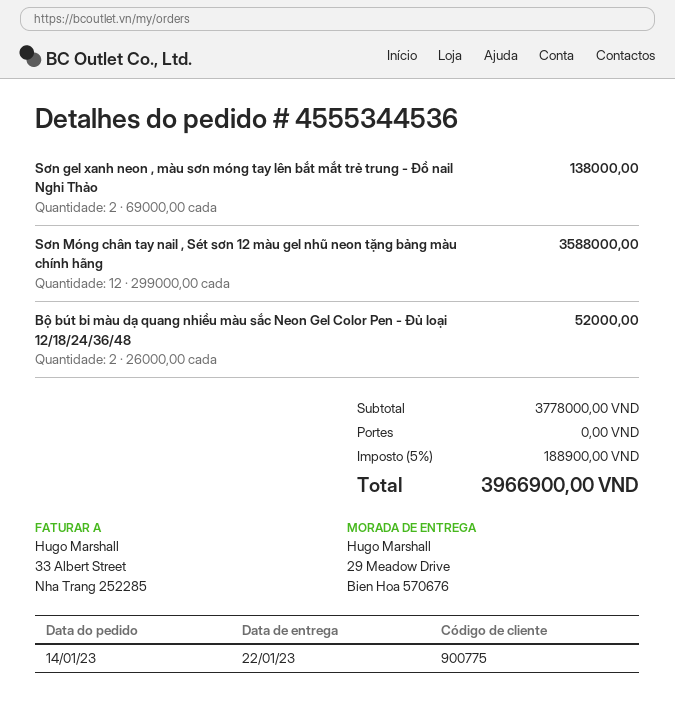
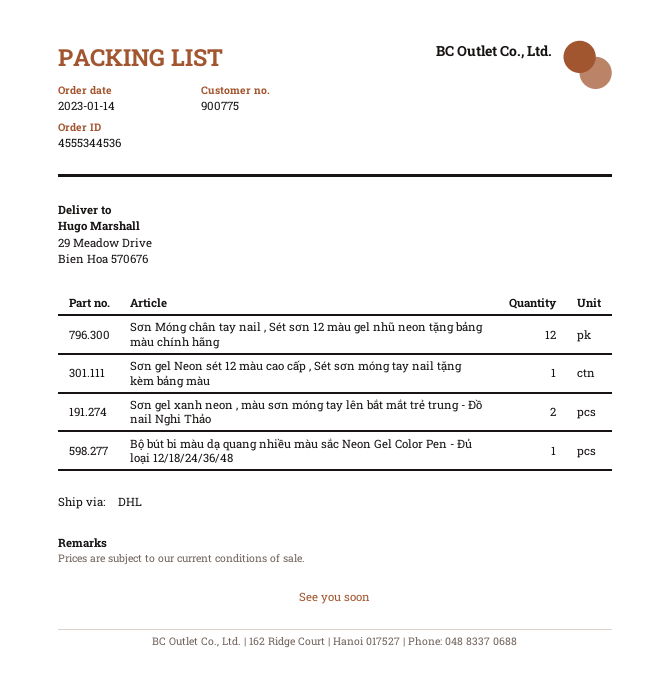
Bộ bút bi màu dạ quang nhiều màu sắc Neon Gel Color Pen - Đủ loại 12/18/24/36/48: 2 -> 1
Sơn gel Neon sét 12 màu cao cấp , Sét sơn móng tay nail tặng kèm bảng màu: none -> 1

